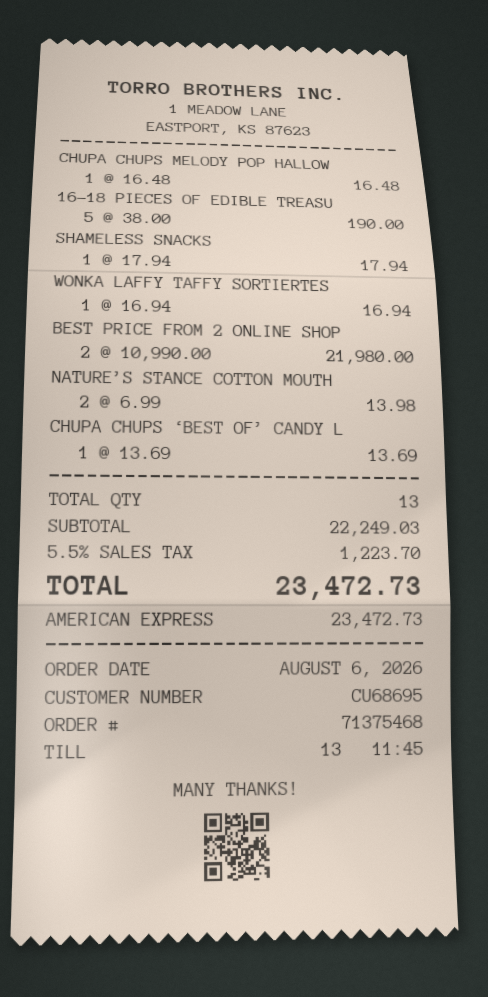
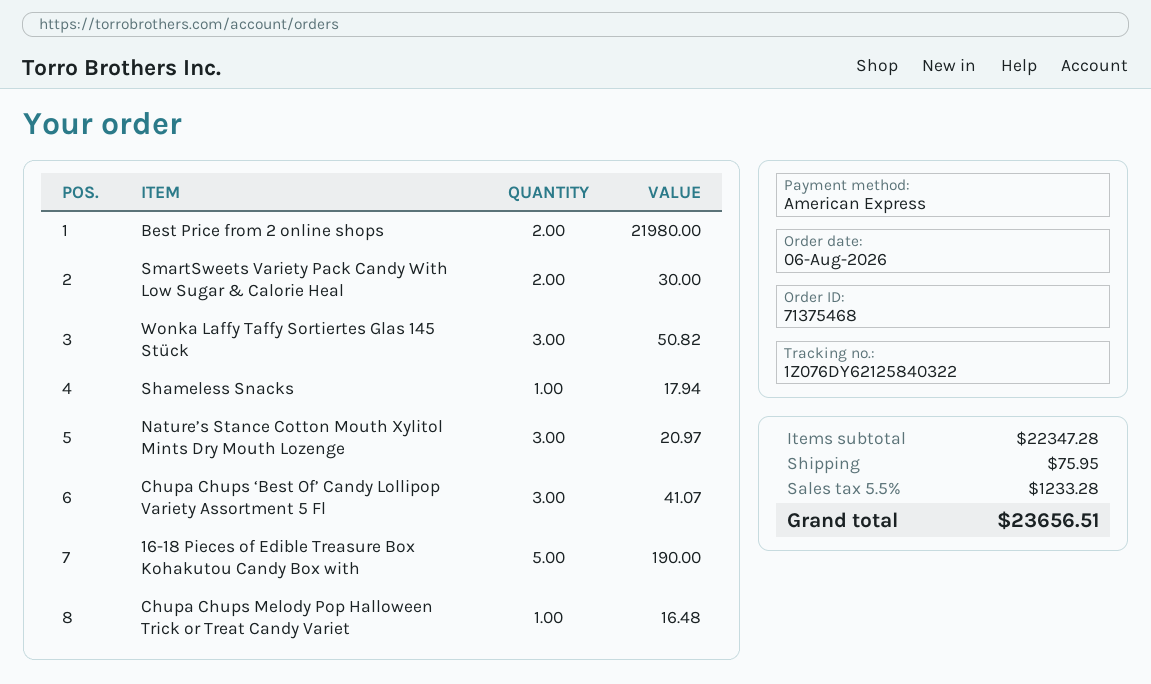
WONKA LAFFY TAFFY SORTIERTES: 1 for 16.94 -> 3 for 50.82
NATURE’S STANCE COTTON MOUTH: 2 for 13.98 -> 3 for 20.97
CHUPA CHUPS ‘BEST OF’ CANDY L: 1 for 13.69 -> 3 for 41.07
SmartSweets Variety Pack Candy With Low Sugar & Calorie Heal: none -> 2 for 30.00
subtotal: 22249.03 -> 22347.28
shipping: none -> 75.95
tax: 5.5% = 1223.70 -> 5.5% = 1233.28
total: 23472.73 -> 23656.51

